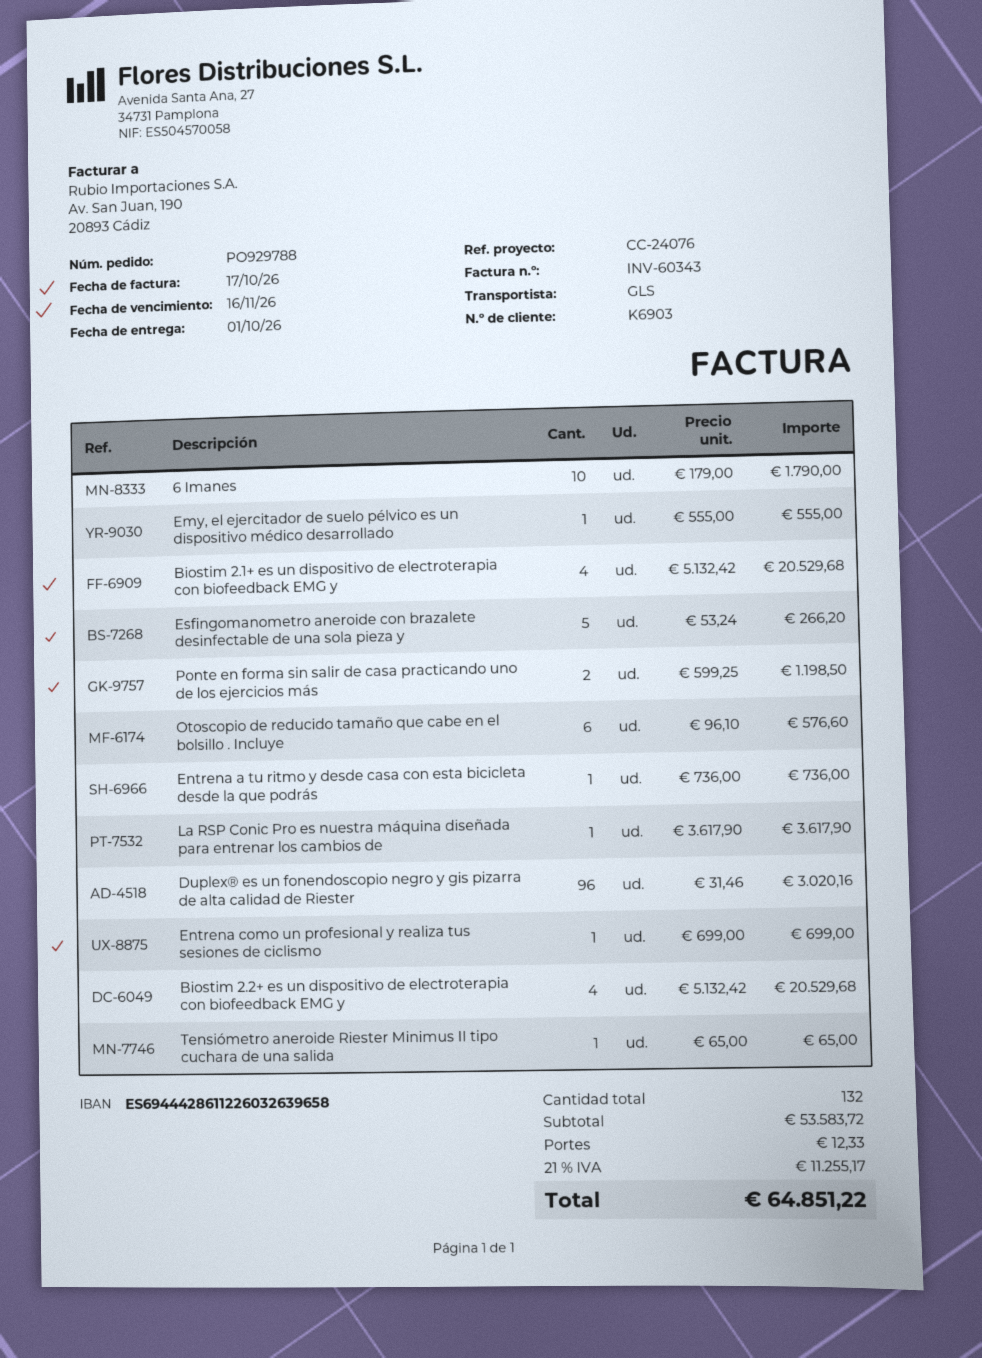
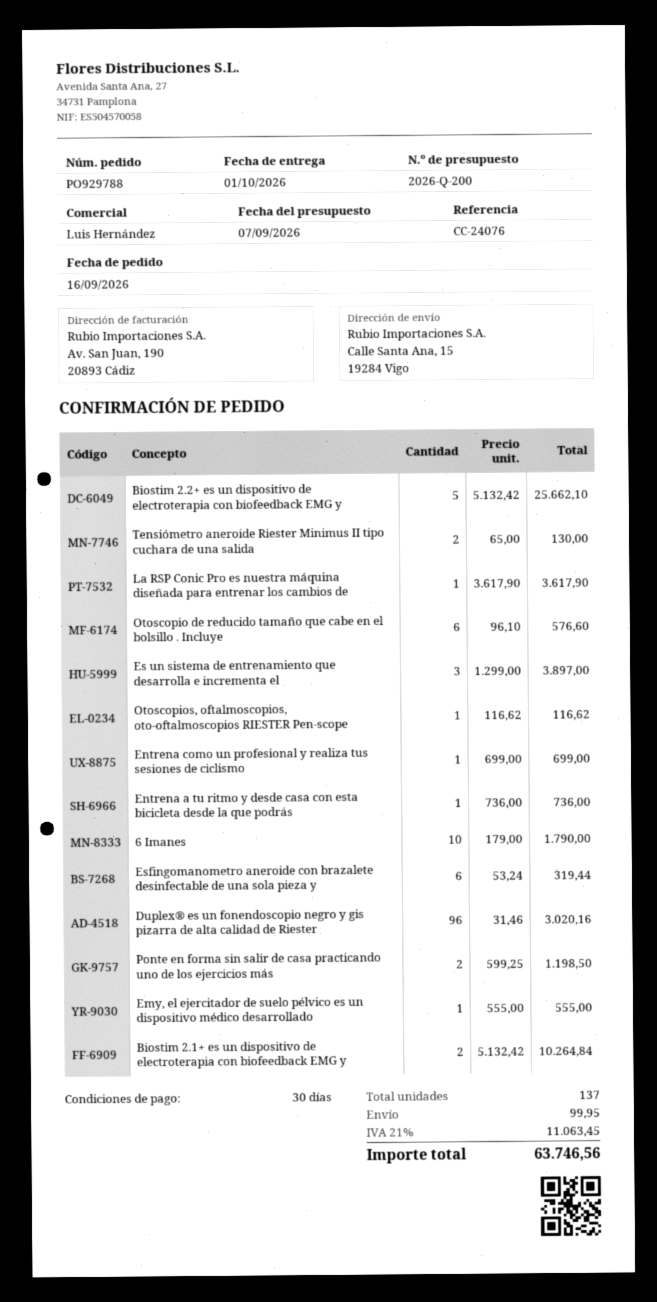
Biostim 2.1+ es un dispositivo de electroterapia con biofeedback EMG y: 4 x 5132.42 = 20529.68 -> 2 x 5132.42 = 10264.84
Esfingomanometro aneroide con brazalete desinfectable de una sola pieza y: 5 x 53.24 = 266.20 -> 6 x 53.24 = 319.44
Biostim 2.2+ es un dispositivo de electroterapia con biofeedback EMG y: 4 x 5132.42 = 20529.68 -> 5 x 5132.42 = 25662.10
Tensiómetro aneroide Riester Minimus II tipo cuchara de una salida: 1 x 65.00 = 65.00 -> 2 x 65.00 = 130.00
Es un sistema de entrenamiento que desarrolla e incrementa el: none -> 3 x 1299.00 = 3897.00
Otoscopios, oftalmoscopios, oto-oftalmoscopios RIESTER Pen-scope: none -> 1 x 116.62 = 116.62
total quantity: 132 -> 137
shipping: 12.33 -> 99.95
tax: 21% = 11255.17 -> 21% = 11063.45
total: 64851.22 -> 63746.56

